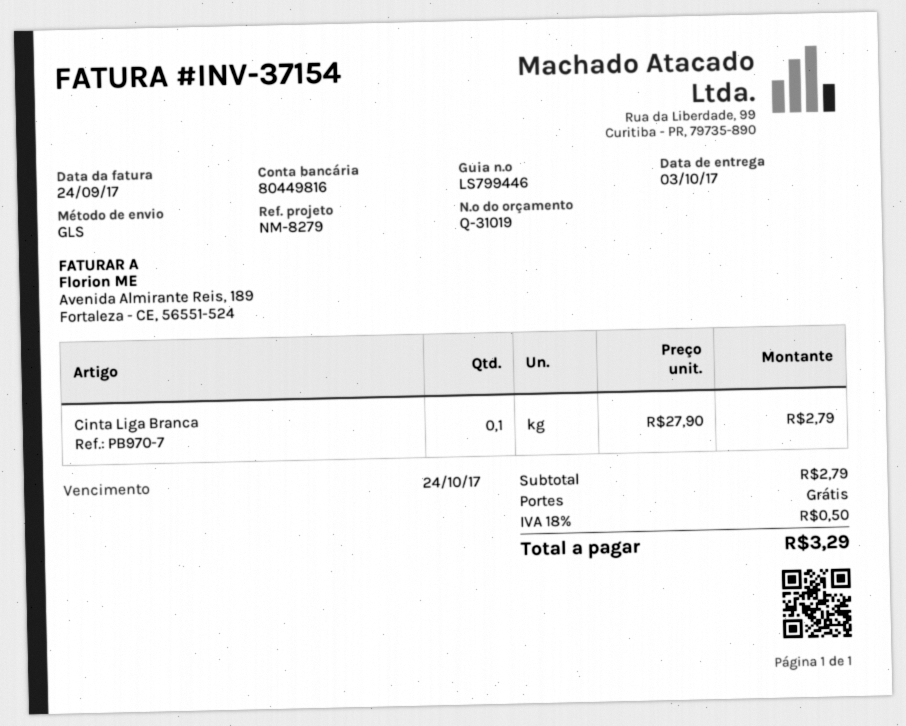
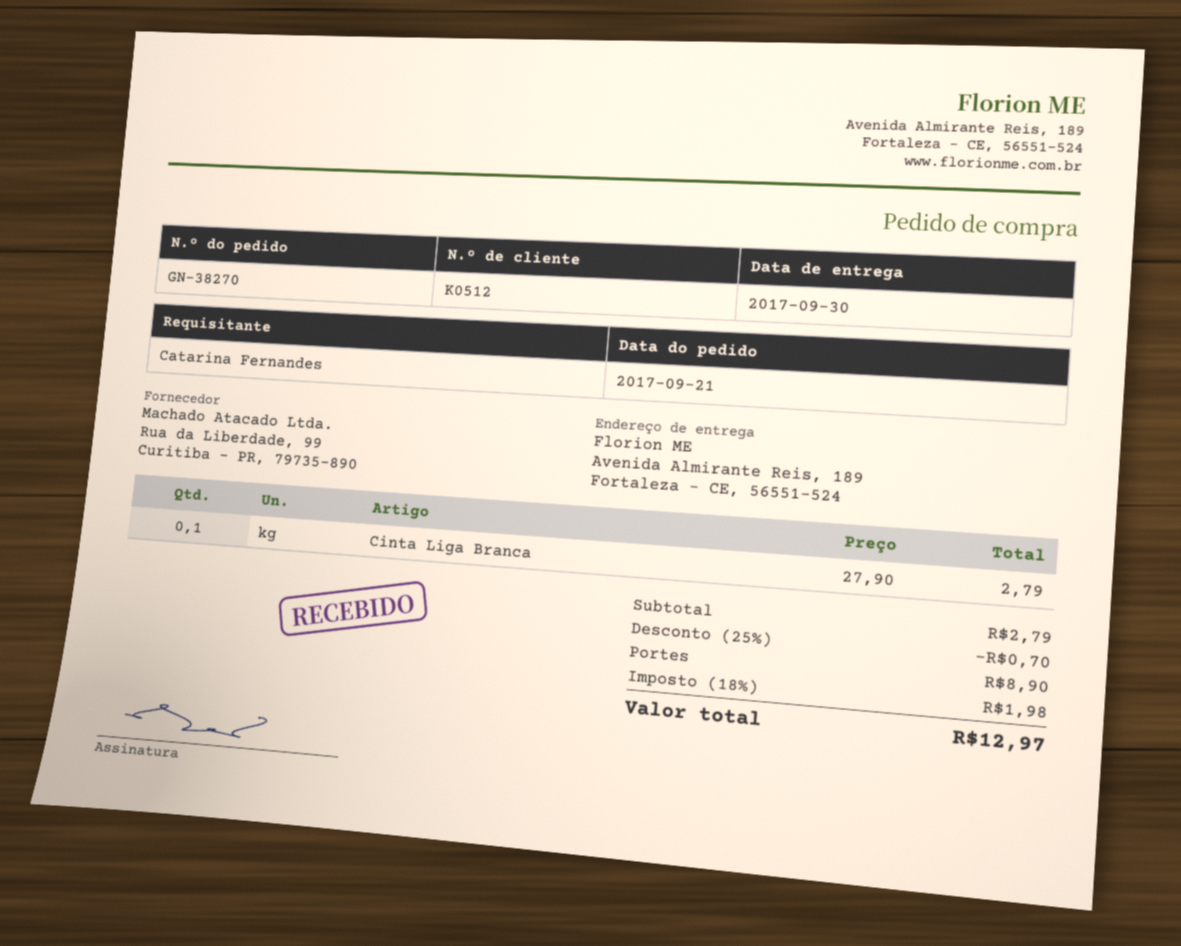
delivery date: 2017-10-03 -> 2017-09-30
discount: none -> 25% = 0.70
shipping: 0.00 -> 8.90
tax: 18% = 0.50 -> 18% = 1.98
total: 3.29 -> 12.97

